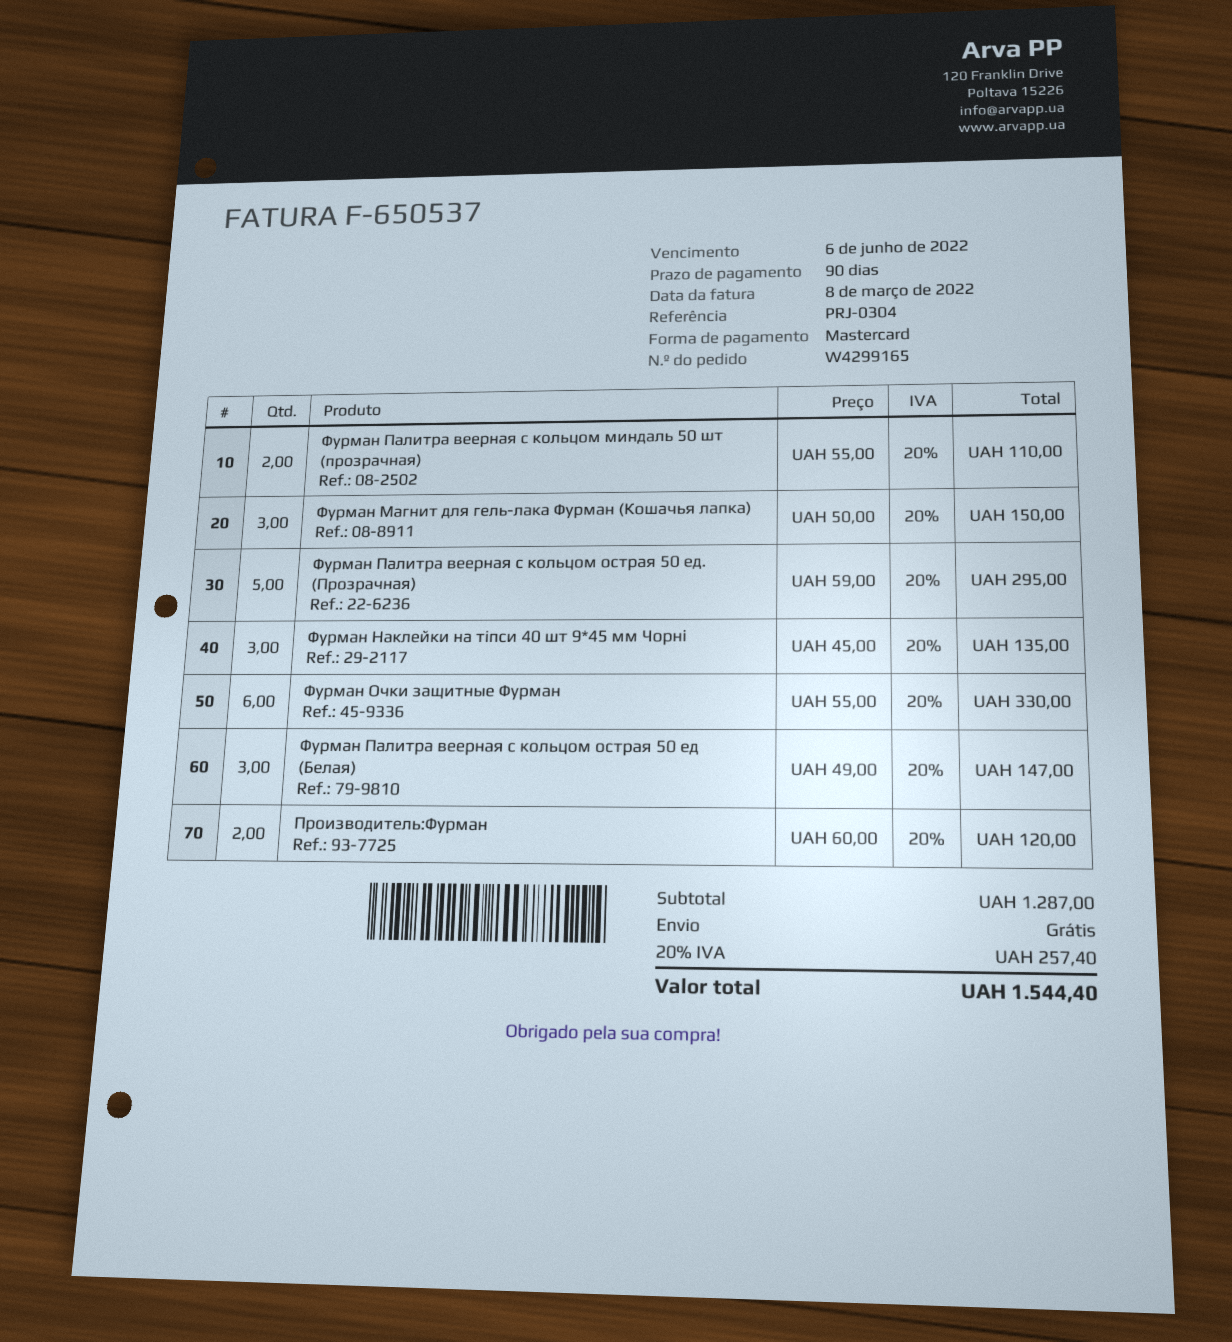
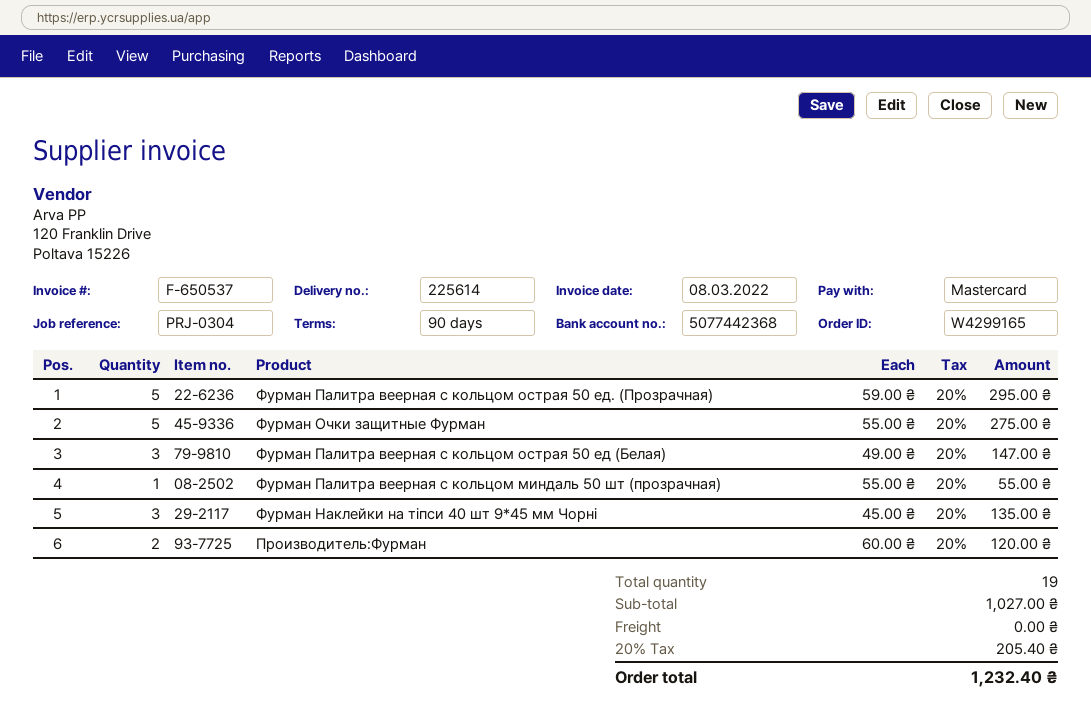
Фурман Палитра веерная с кольцом миндаль 50 шт (прозрачная): 2 x 55.00 = 110.00 -> 1 x 55.00 = 55.00
Фурман Магнит для гель-лака Фурман (Кошачья лапка): 3 x 50.00 = 150.00 -> none
Фурман Очки защитные Фурман: 6 x 55.00 = 330.00 -> 5 x 55.00 = 275.00
subtotal: 1287.00 -> 1027.00
tax: 20% = 257.40 -> 20% = 205.40
total: 1544.40 -> 1232.40

